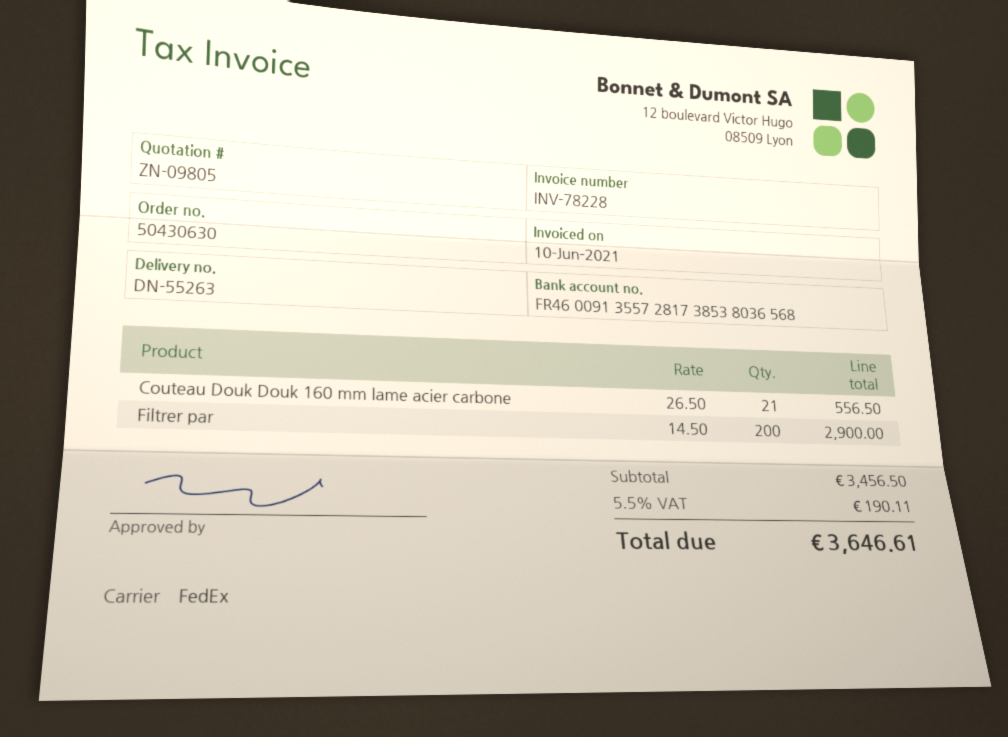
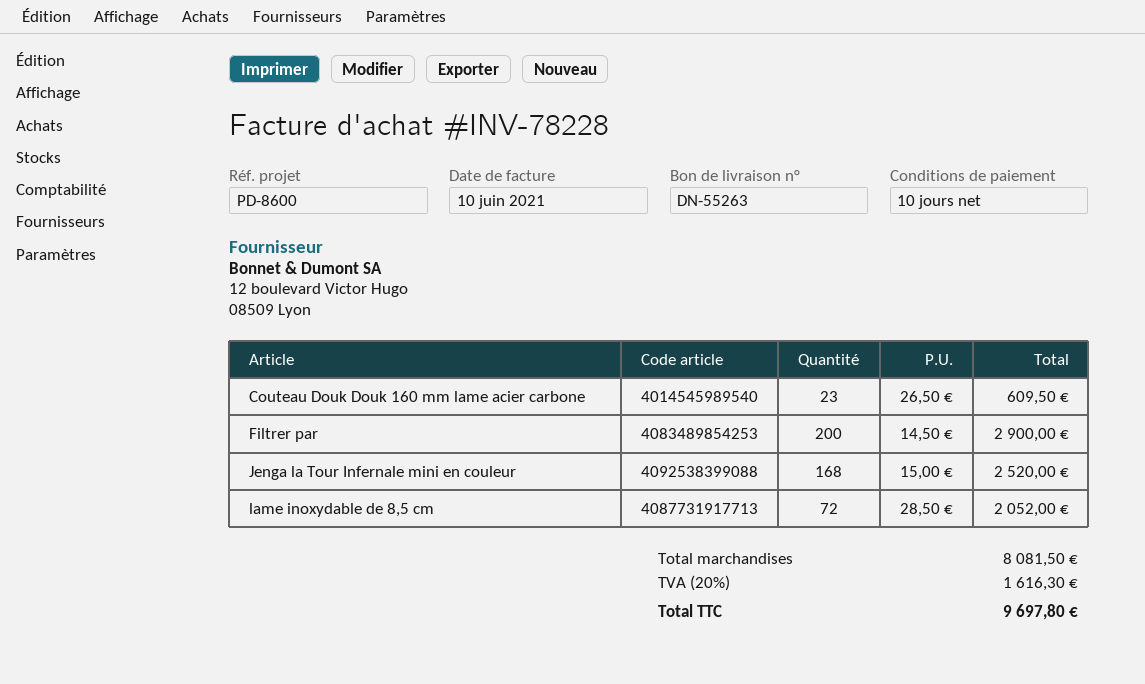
Couteau Douk Douk 160 mm lame acier carbone: 21 x 26.50 = 556.50 -> 23 x 26.50 = 609.50
Jenga la Tour Infernale mini en couleur: none -> 168 x 15.00 = 2520.00
lame inoxydable de 8,5 cm: none -> 72 x 28.50 = 2052.00
subtotal: 3456.50 -> 8081.50
tax: 5.5% = 190.11 -> 20% = 1616.30
total: 3646.61 -> 9697.80

